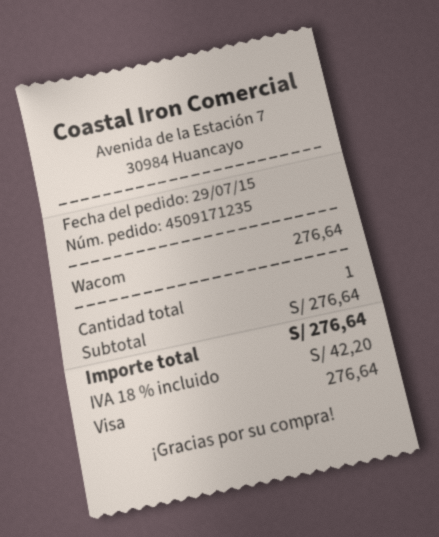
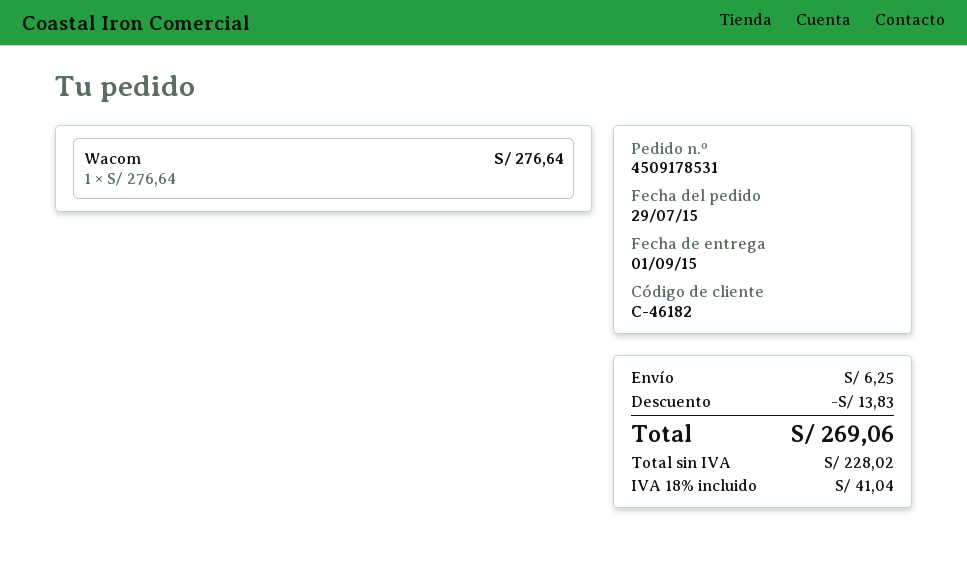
order number: 4509171235 -> 4509178531
discount: none -> 13.83
shipping: none -> 6.25
tax: 18% = 42.20 -> 18% = 41.04
total: 276.64 -> 269.06

